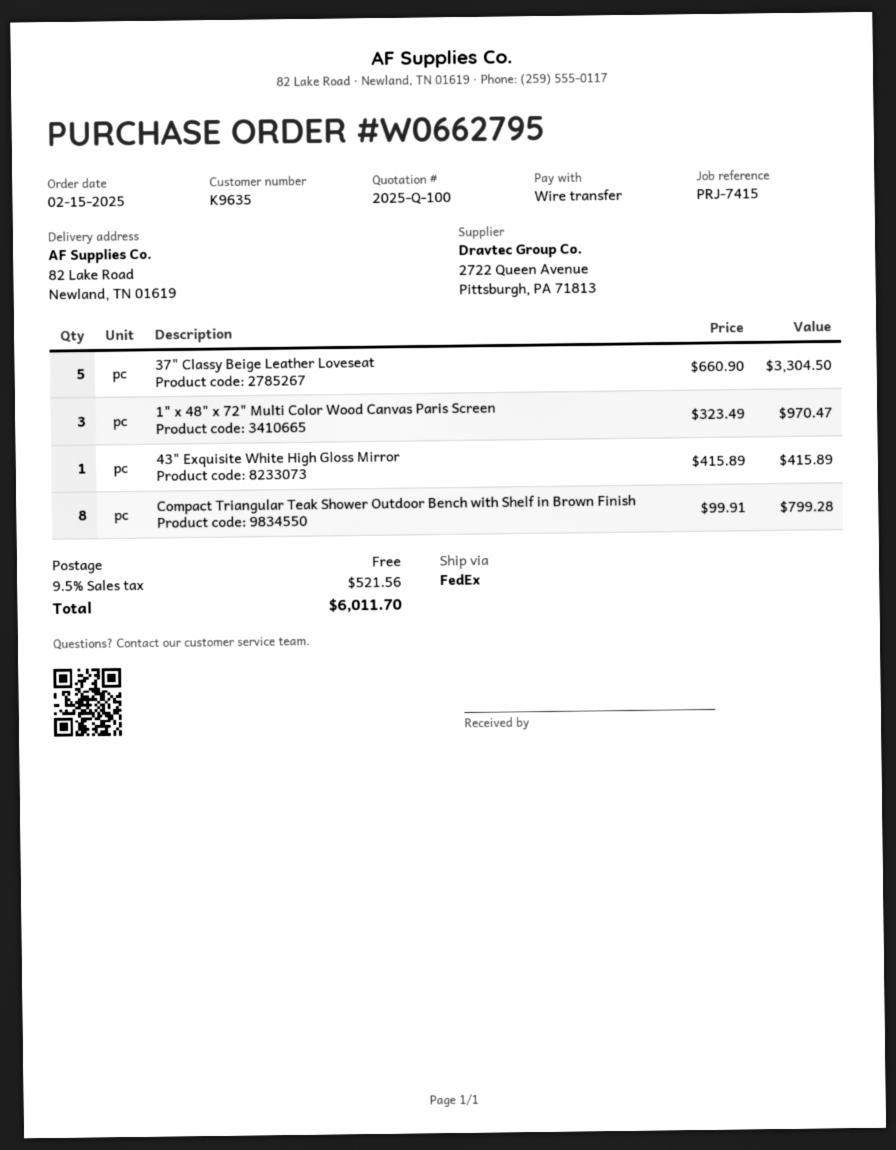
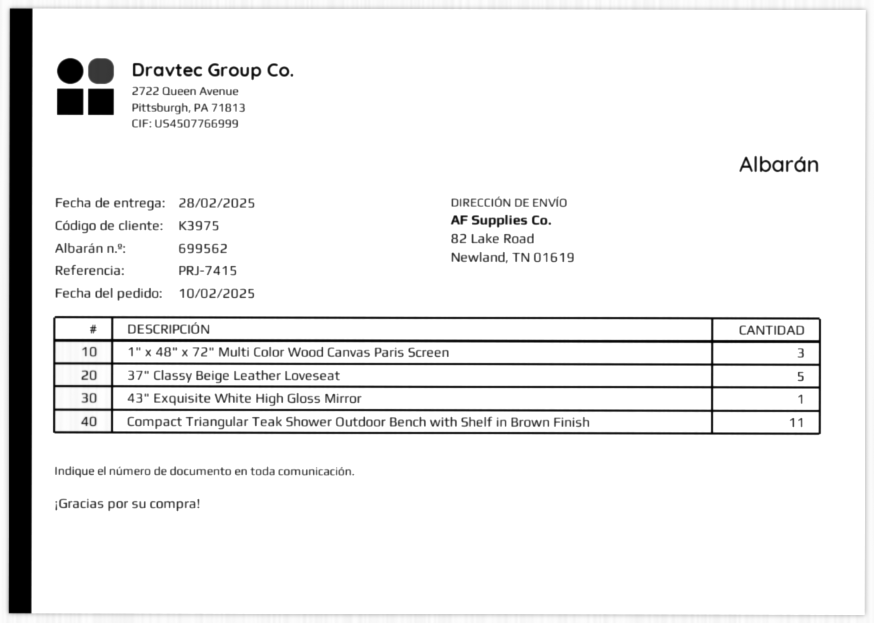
order date: 2025-02-15 -> 2025-02-10
customer number: K9635 -> K3975
Compact Triangular Teak Shower Outdoor Bench with Shelf in Brown Finish: 8 -> 11

